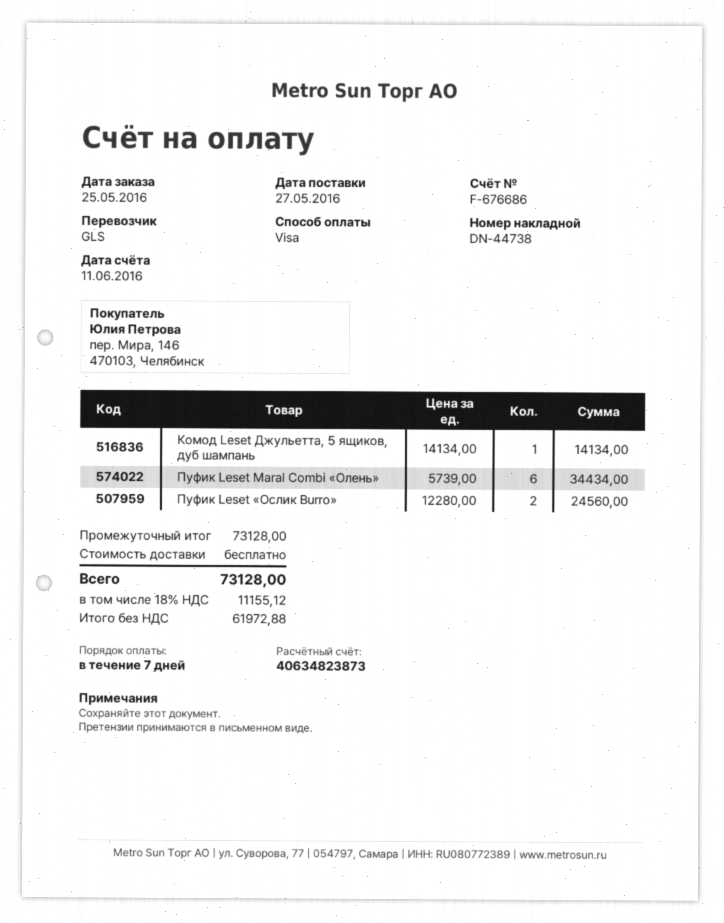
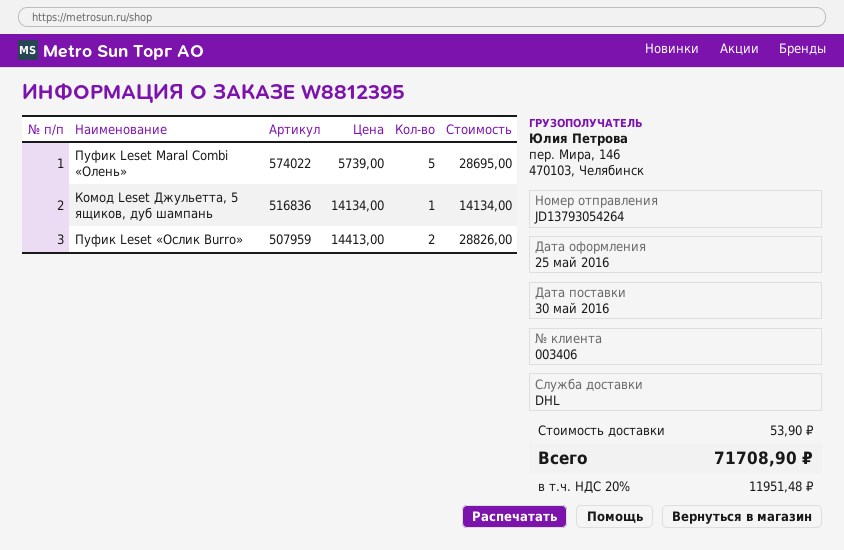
delivery date: 2016-05-27 -> 2016-05-30
shipping method: GLS -> DHL
Пуфик Leset Maral Combi «Олень»: 6 x 5739.00 = 34434.00 -> 5 x 5739.00 = 28695.00
Пуфик Leset «Ослик Burro»: 2 x 12280.00 = 24560.00 -> 2 x 14413.00 = 28826.00
shipping: 0.00 -> 53.90
tax: 18% = 11155.12 -> 20% = 11951.48
total: 73128.00 -> 71708.90

